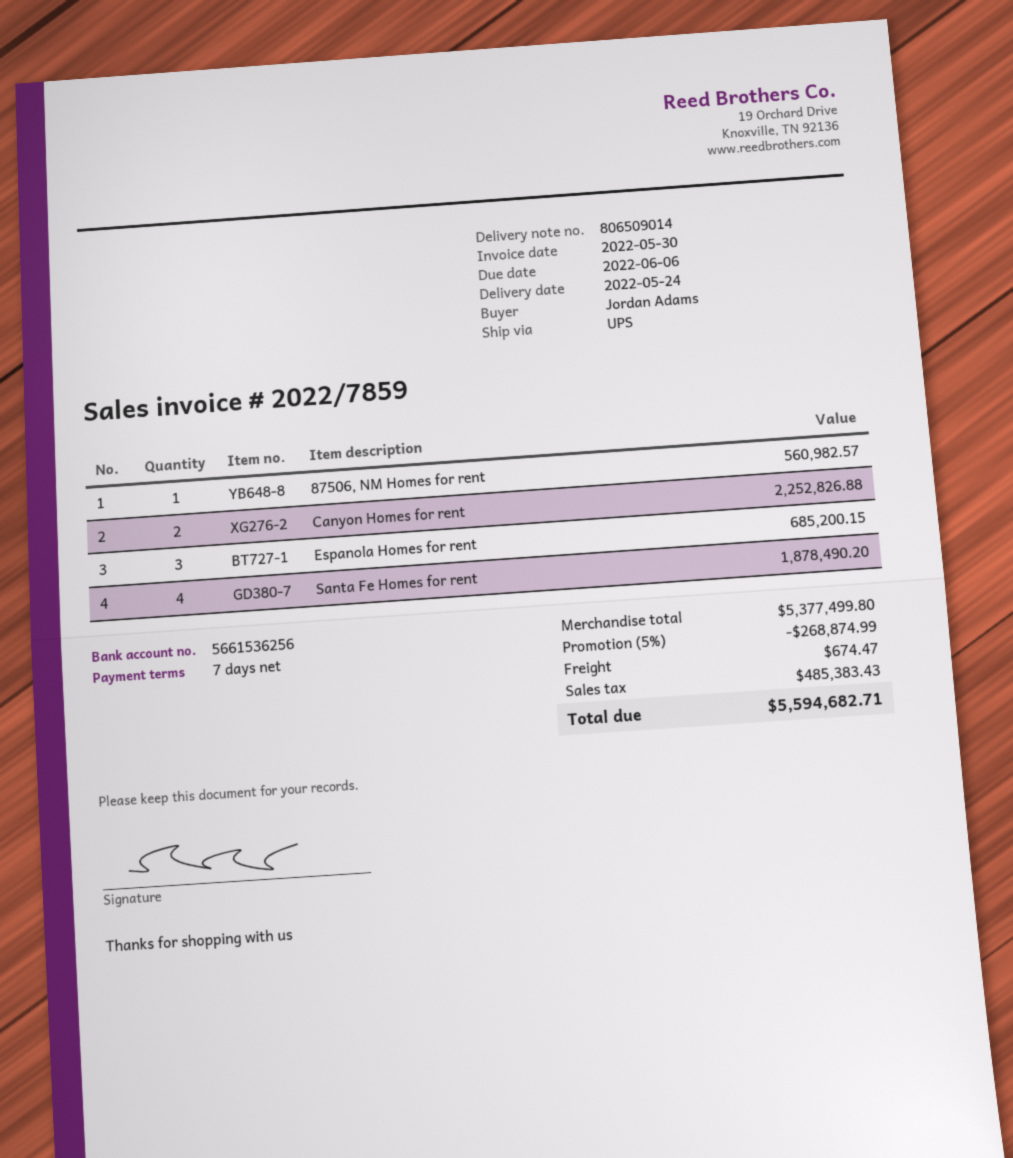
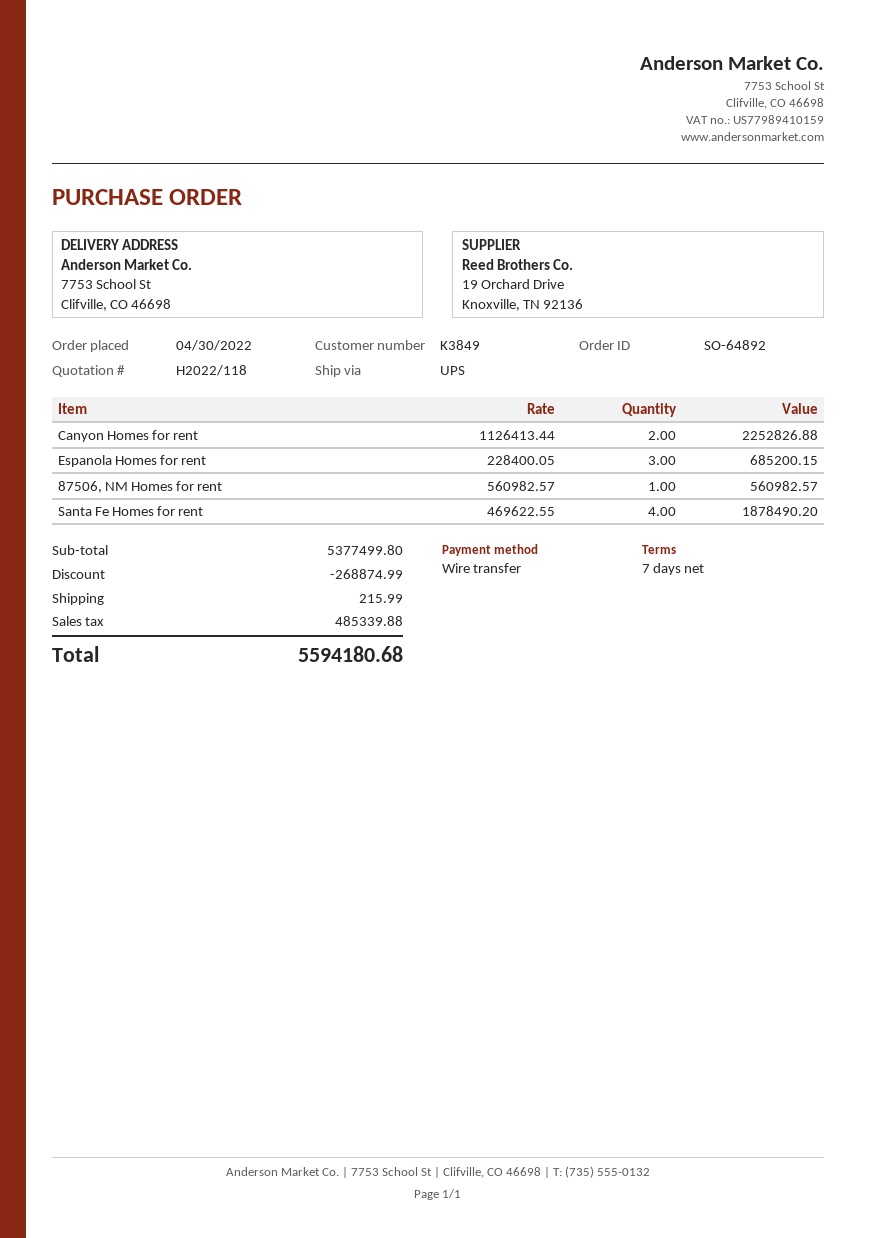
shipping: 674.47 -> 215.99
tax: 485383.43 -> 485339.88
total: 5594682.71 -> 5594180.68

